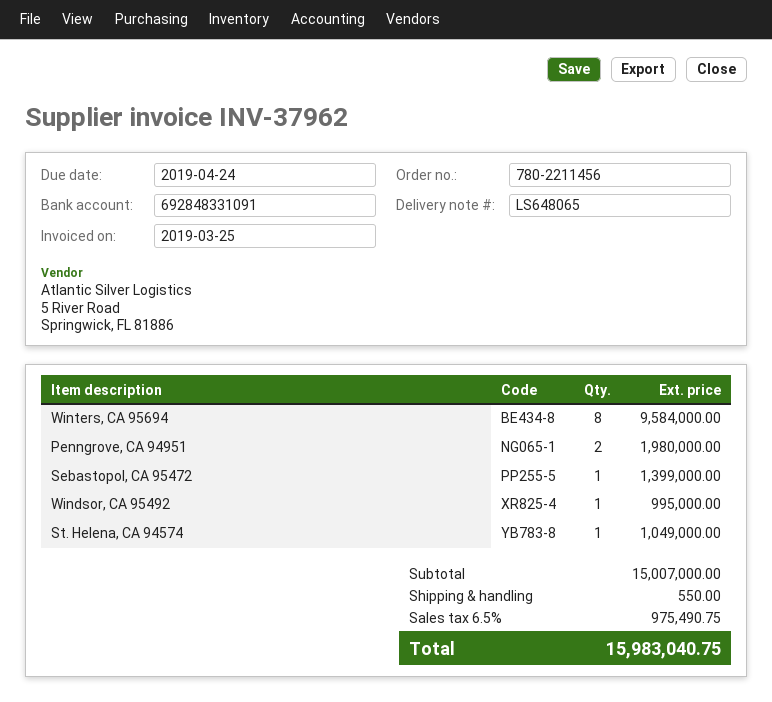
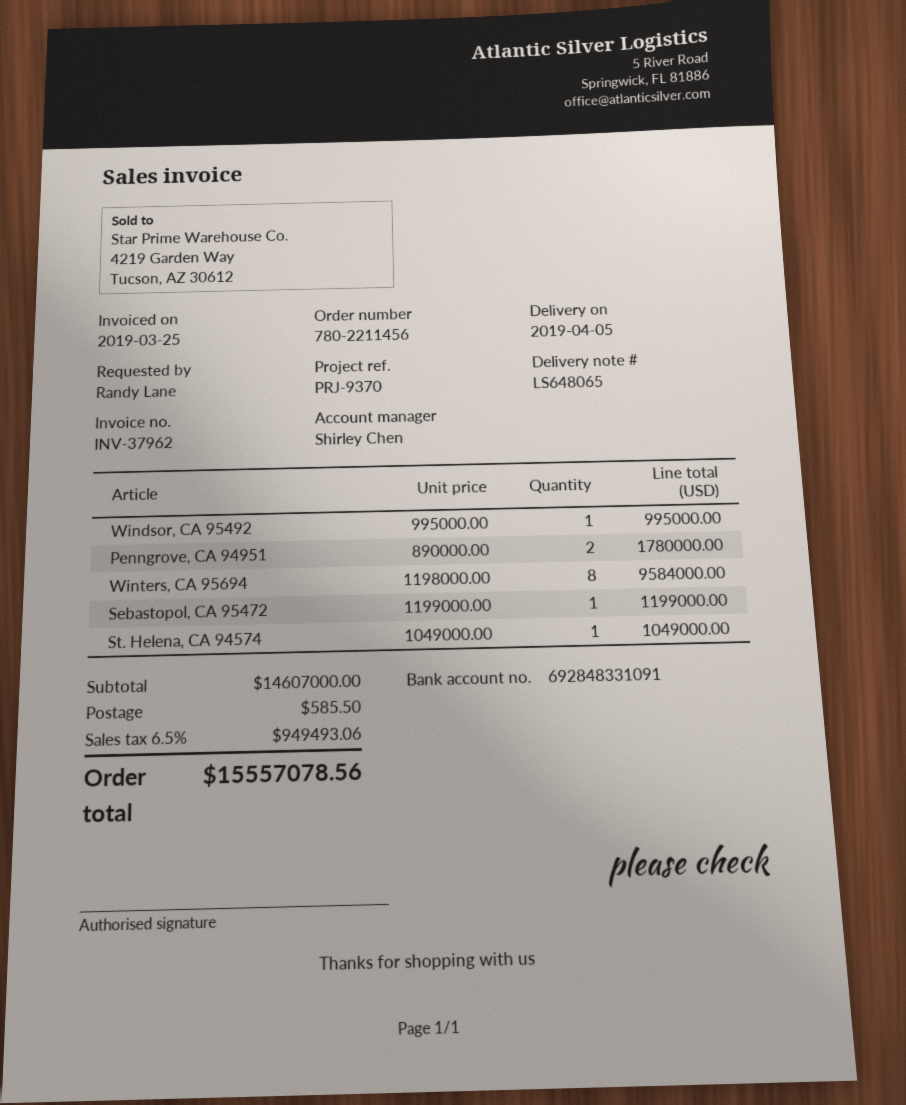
Penngrove, CA 94951: 2 for 1980000.00 -> 2 for 1780000.00
Sebastopol, CA 95472: 1 for 1399000.00 -> 1 for 1199000.00
subtotal: 15007000.00 -> 14607000.00
shipping: 550.00 -> 585.50
tax: 6.5% = 975490.75 -> 6.5% = 949493.06
total: 15983040.75 -> 15557078.56

